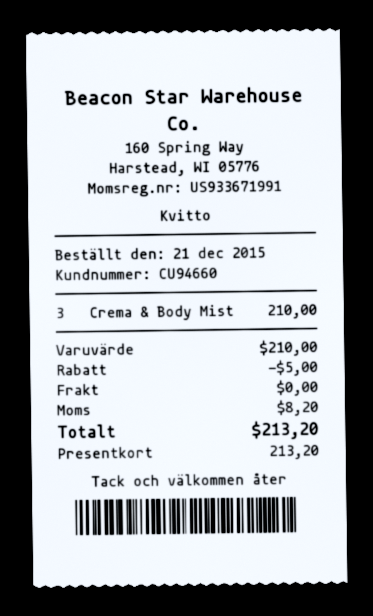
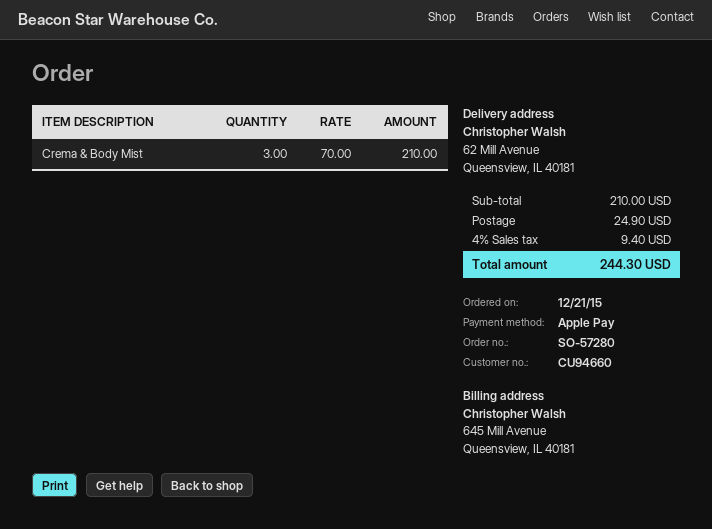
payment method: gift card -> Apple Pay
discount: 5.00 -> none
shipping: 0.00 -> 24.90
tax: 8.20 -> 9.40
total: 213.20 -> 244.30

